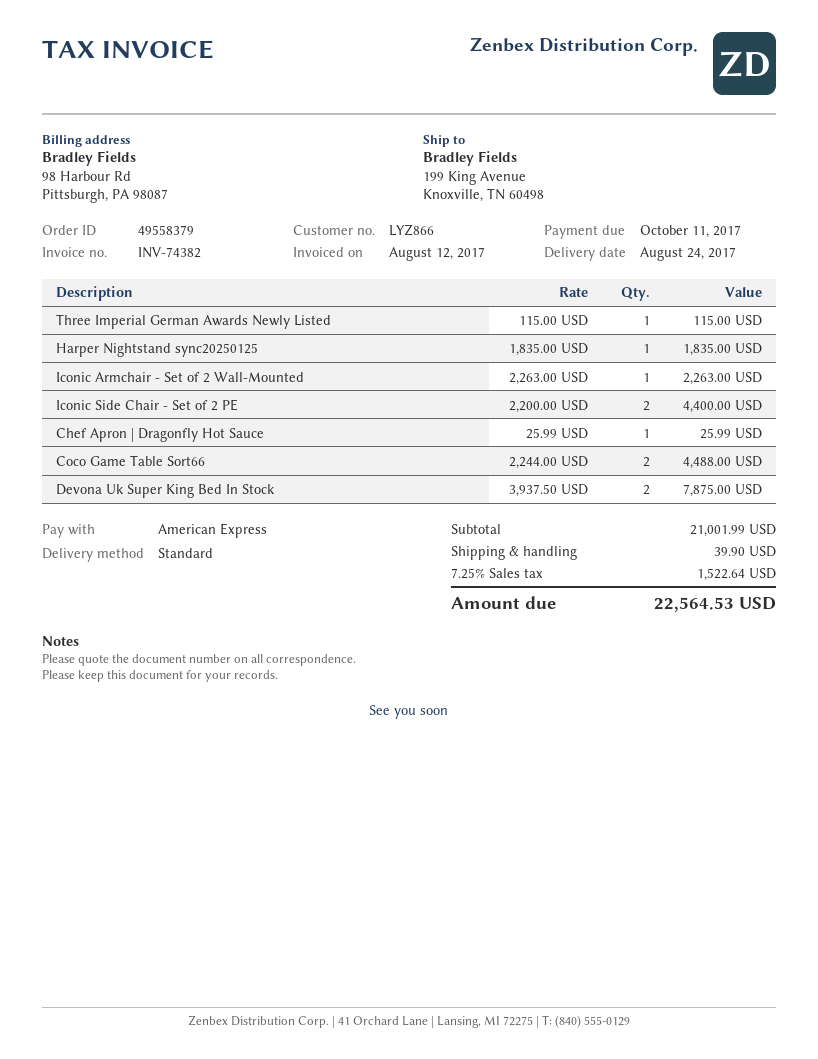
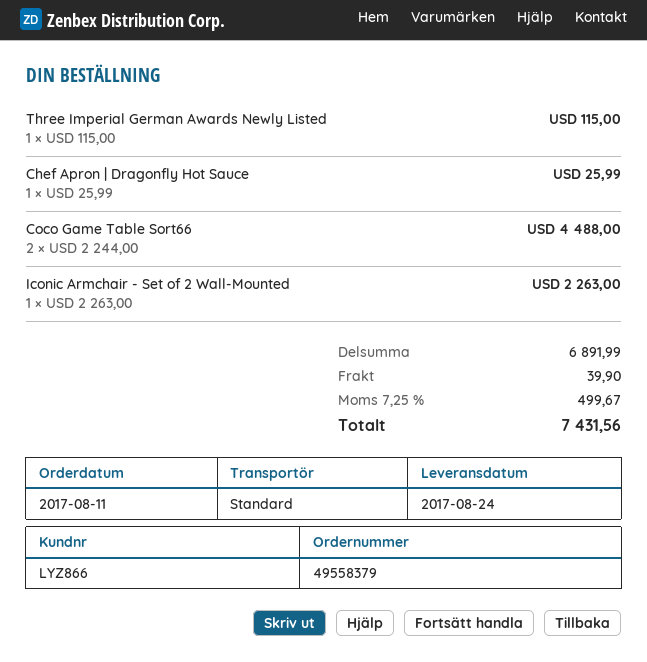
Harper Nightstand sync20250125: 1 x 1835.00 = 1835.00 -> none
Iconic Side Chair - Set of 2 PE: 2 x 2200.00 = 4400.00 -> none
Devona Uk Super King Bed In Stock: 2 x 3937.50 = 7875.00 -> none
subtotal: 21001.99 -> 6891.99
tax: 7.25% = 1522.64 -> 7.25% = 499.67
total: 22564.53 -> 7431.56

